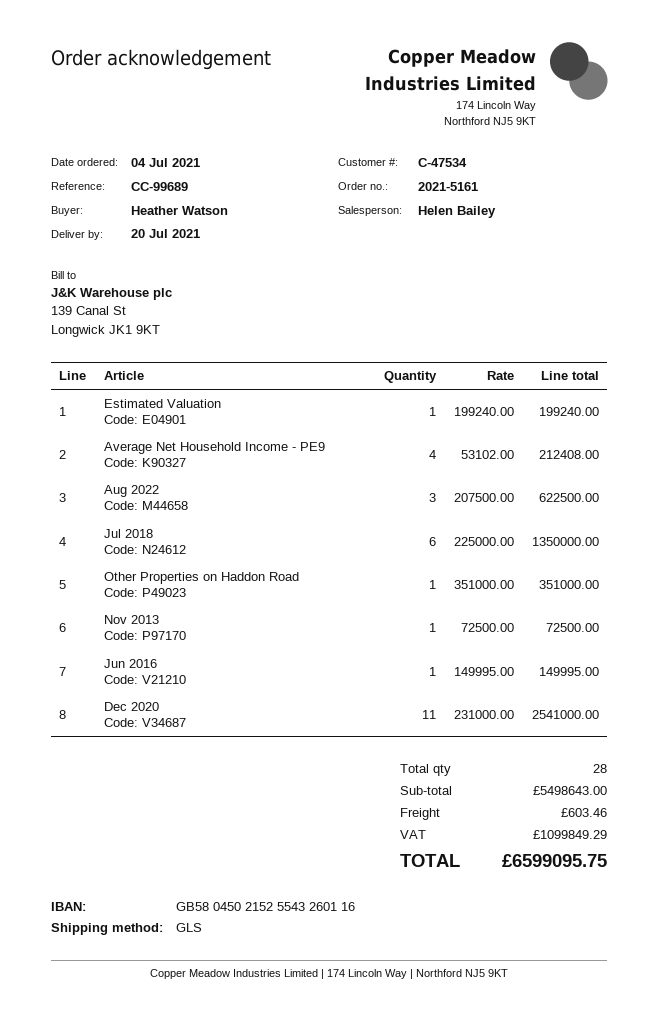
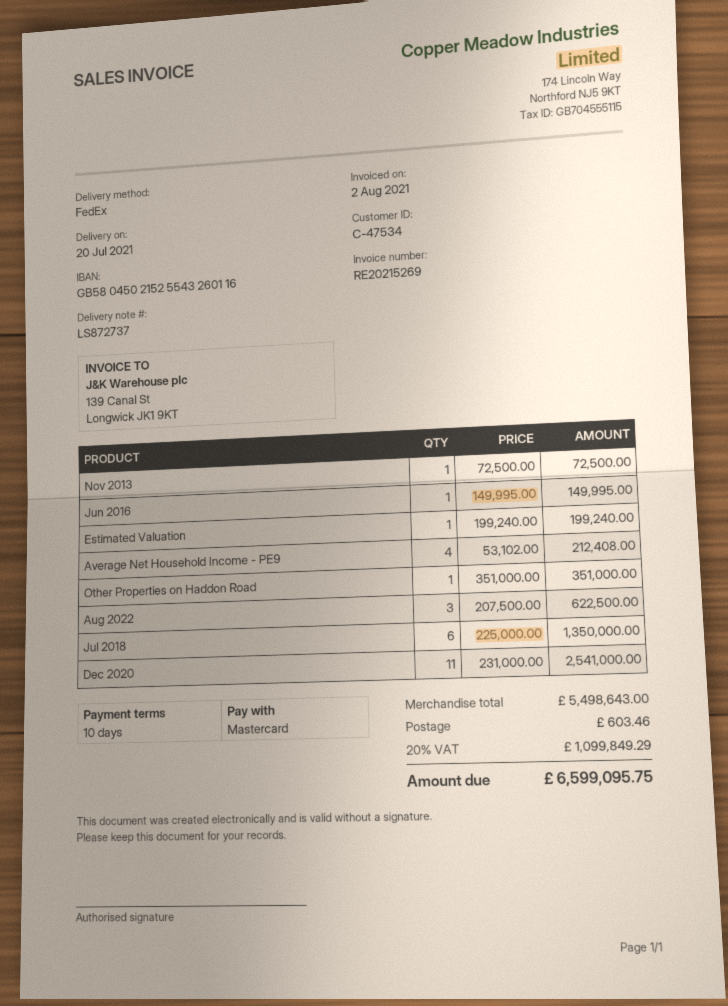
shipping method: GLS -> FedEx

